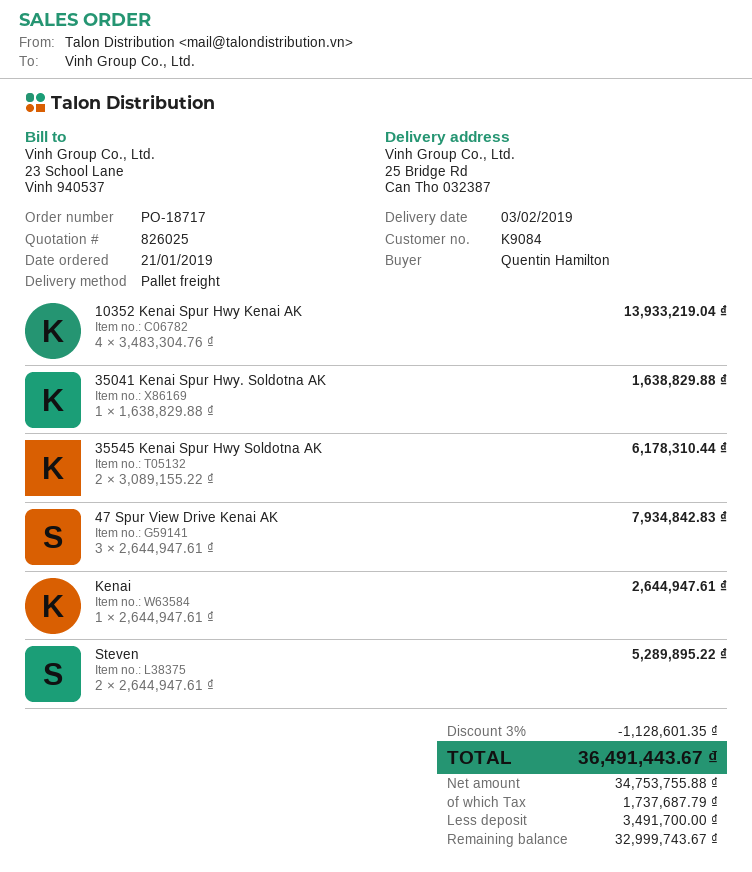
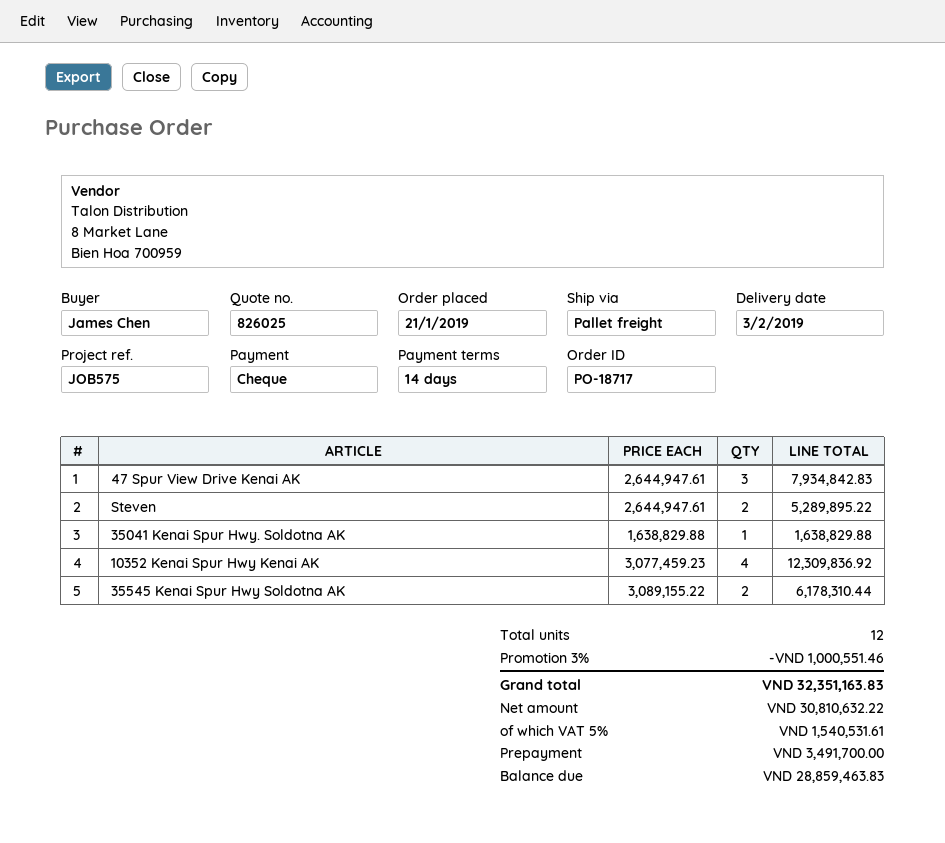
ordered by: Quentin Hamilton -> James Chen
10352 Kenai Spur Hwy Kenai AK: 4 x 3483304.76 = 13933219.04 -> 4 x 3077459.23 = 12309836.92
Kenai: 1 x 2644947.61 = 2644947.61 -> none
discount: 3% = 1128601.35 -> 3% = 1000551.46
net: 34753755.88 -> 30810632.22
tax: 1737687.79 -> 1540531.61
total: 36491443.67 -> 32351163.83
balance: 32999743.67 -> 28859463.83

